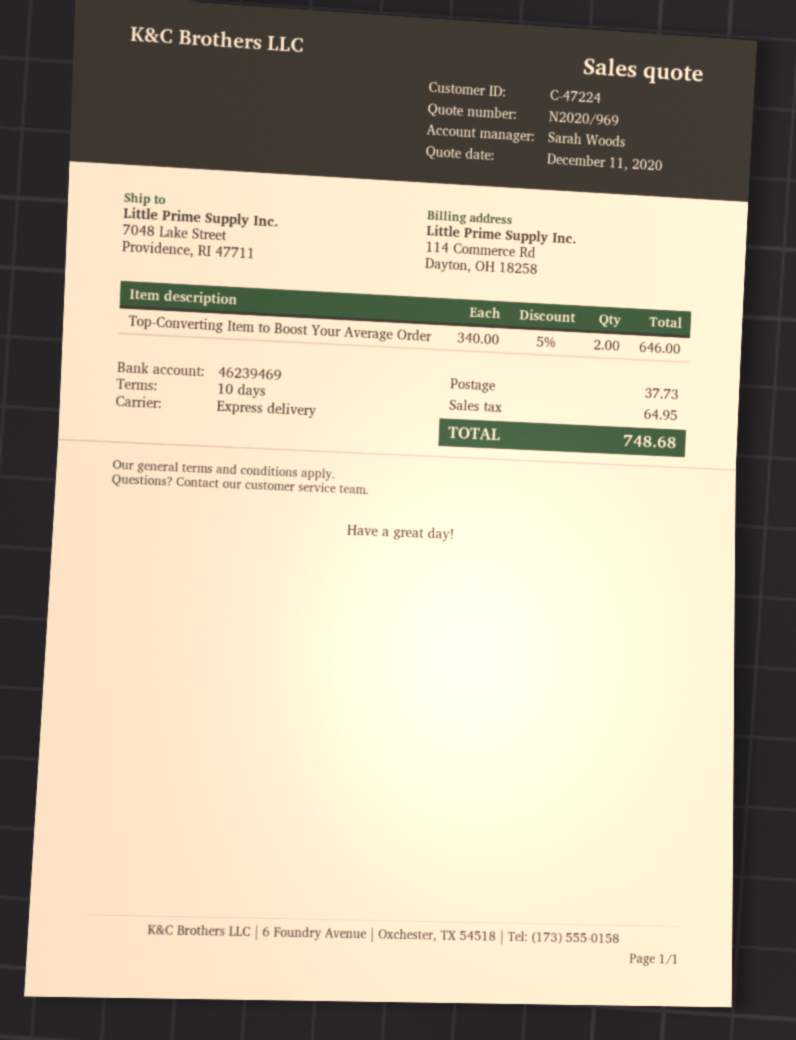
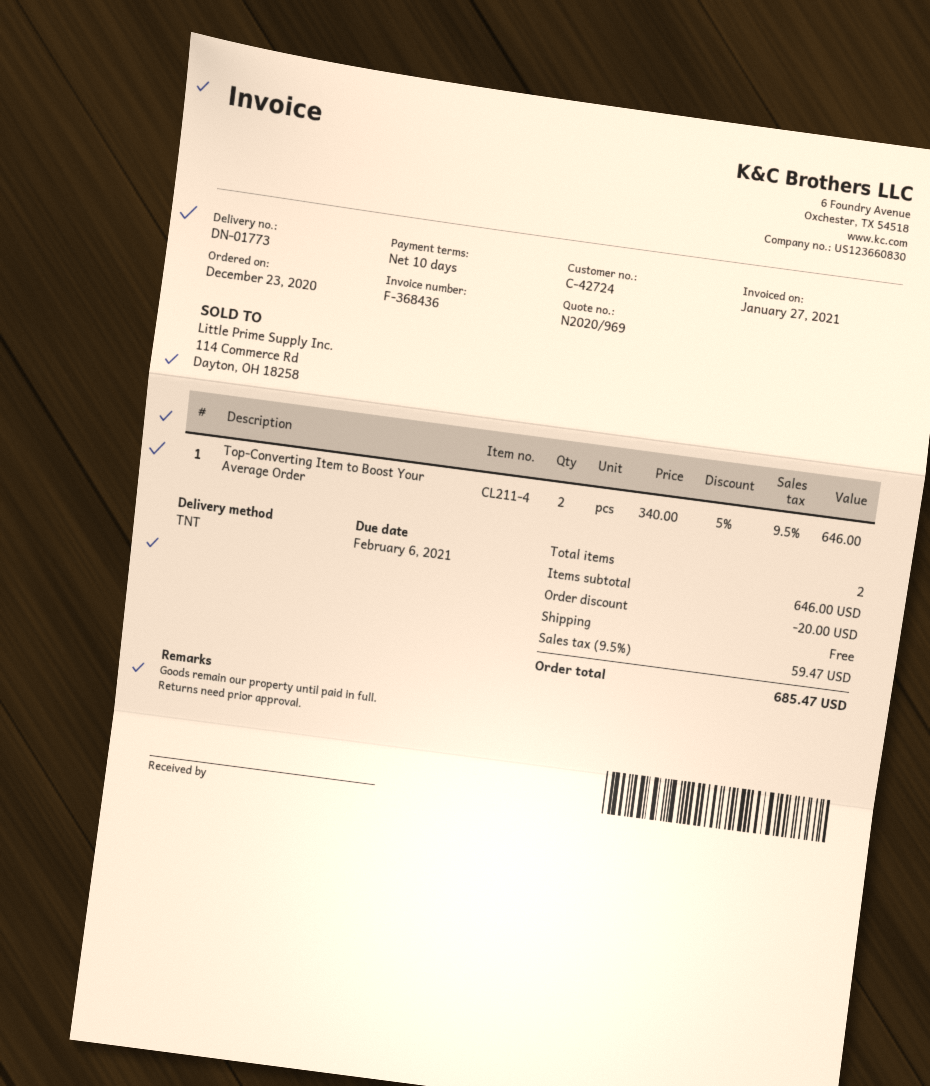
customer number: C-47224 -> C-42724
shipping method: express -> TNT
discount: none -> 20.00
shipping: 37.73 -> 0.00
tax: 64.95 -> 59.47
total: 748.68 -> 685.47

